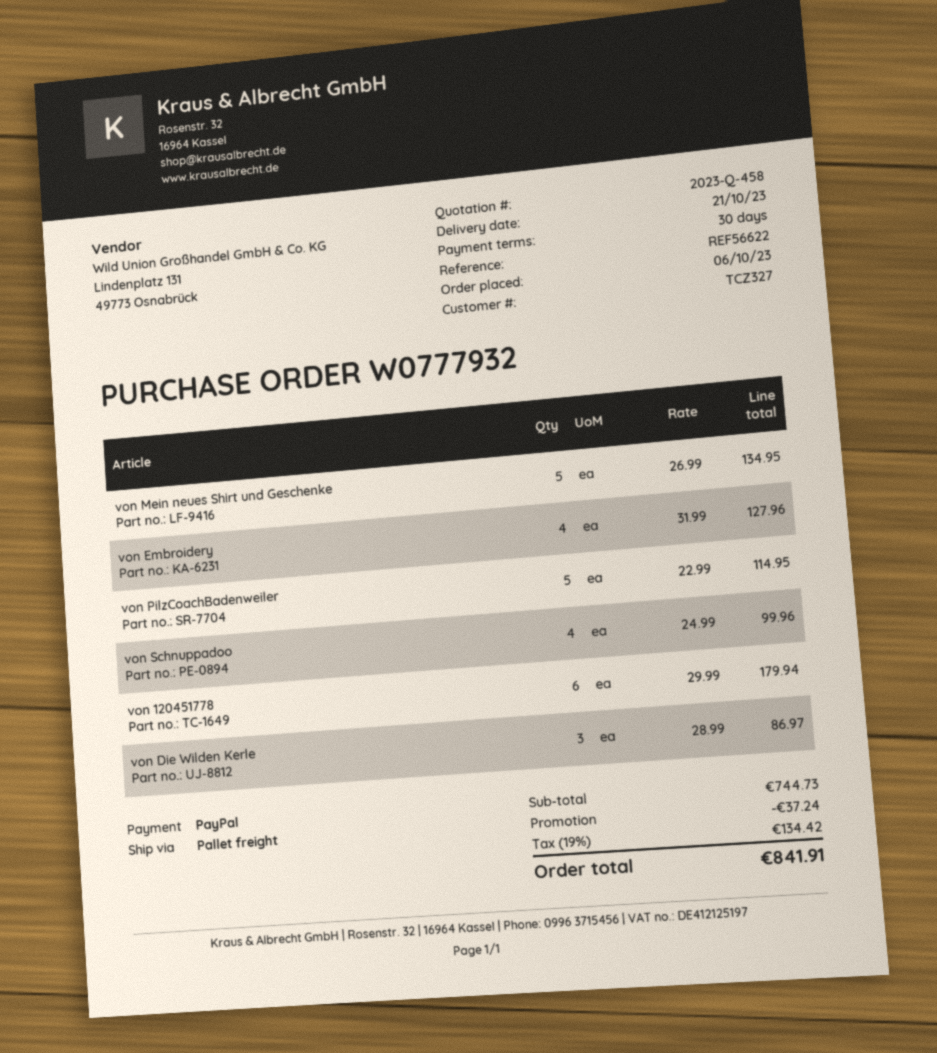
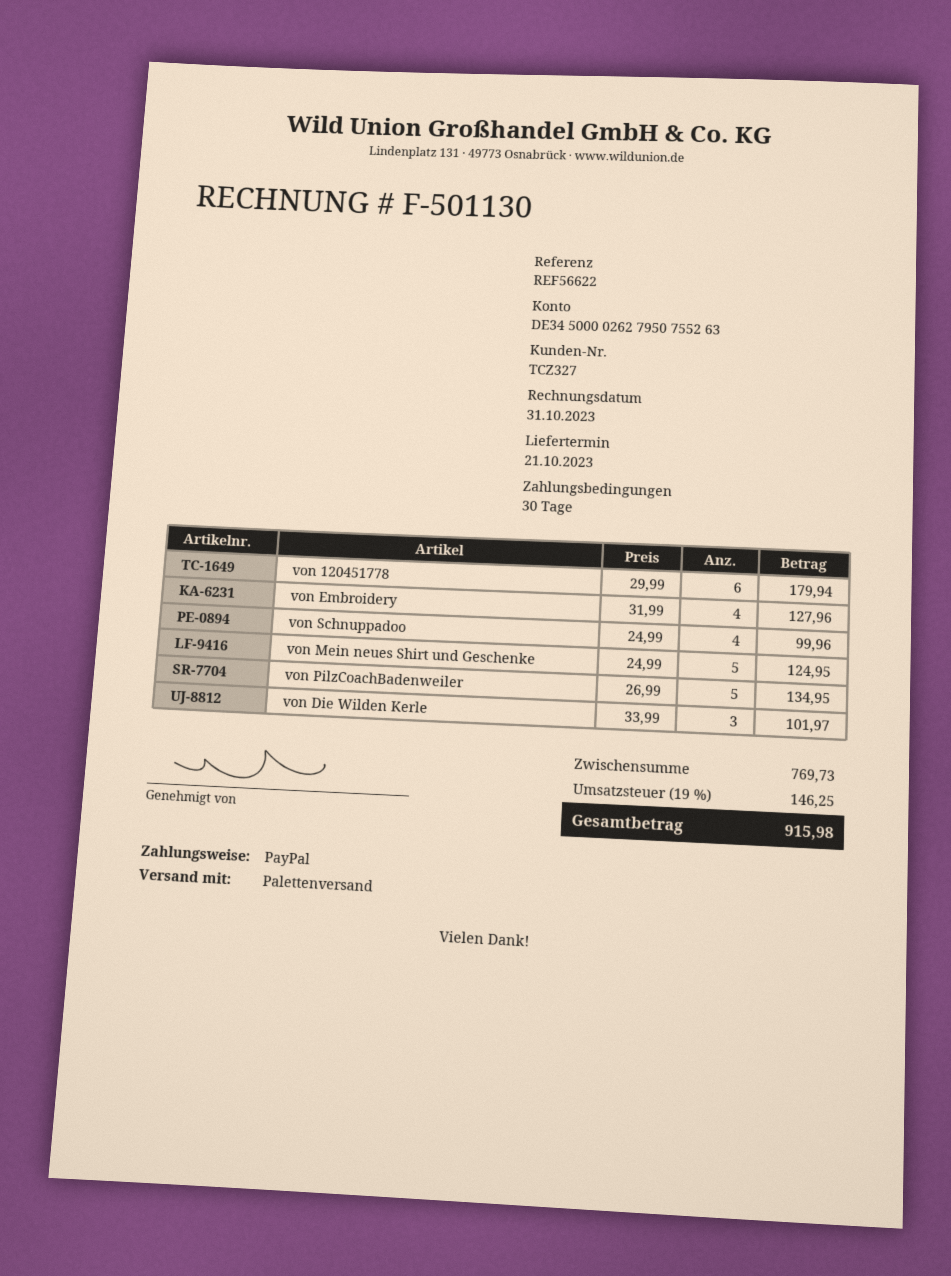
von Mein neues Shirt und Geschenke: 5 x 26.99 = 134.95 -> 5 x 24.99 = 124.95
von PilzCoachBadenweiler: 5 x 22.99 = 114.95 -> 5 x 26.99 = 134.95
von Die Wilden Kerle: 3 x 28.99 = 86.97 -> 3 x 33.99 = 101.97
subtotal: 744.73 -> 769.73
discount: 37.24 -> none
tax: 19% = 134.42 -> 19% = 146.25
total: 841.91 -> 915.98

